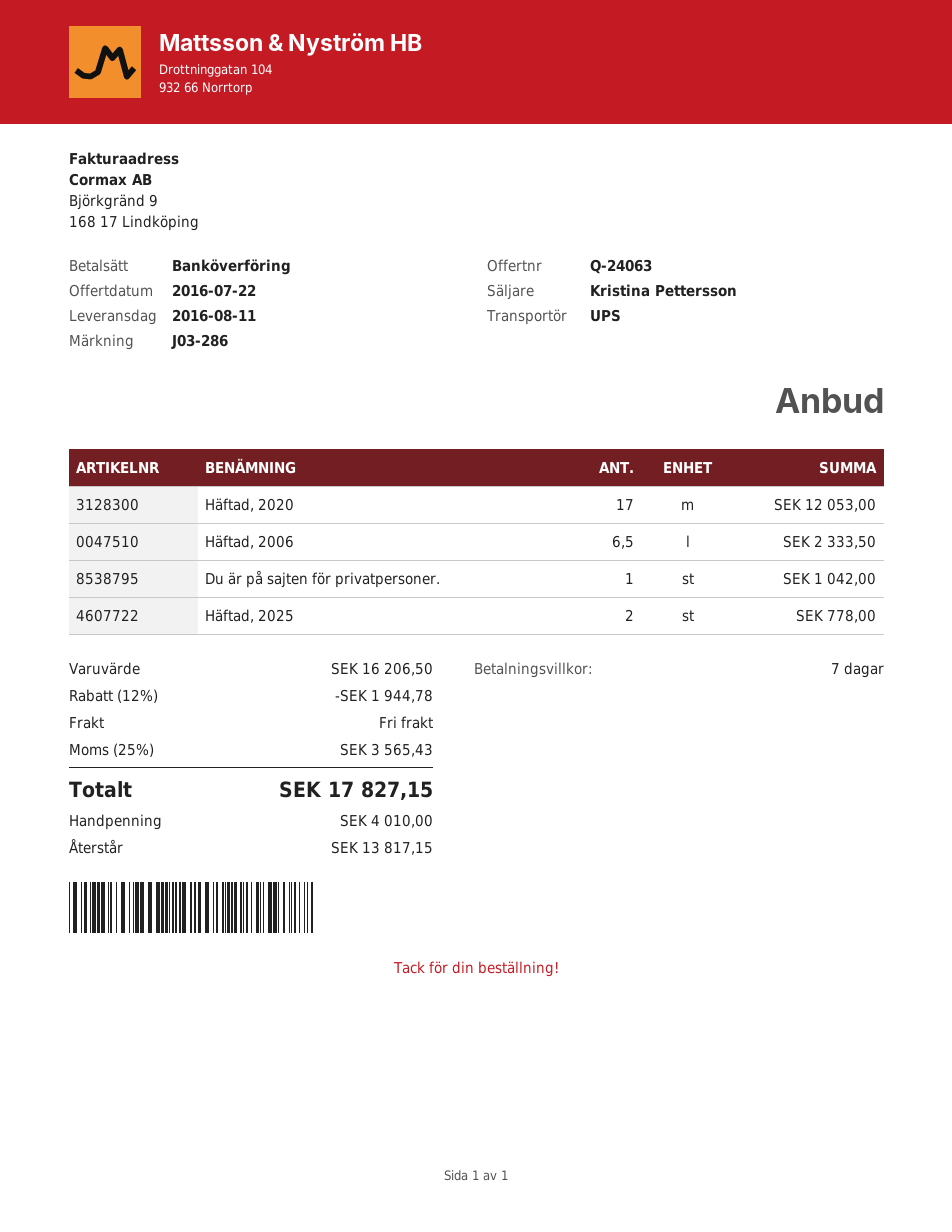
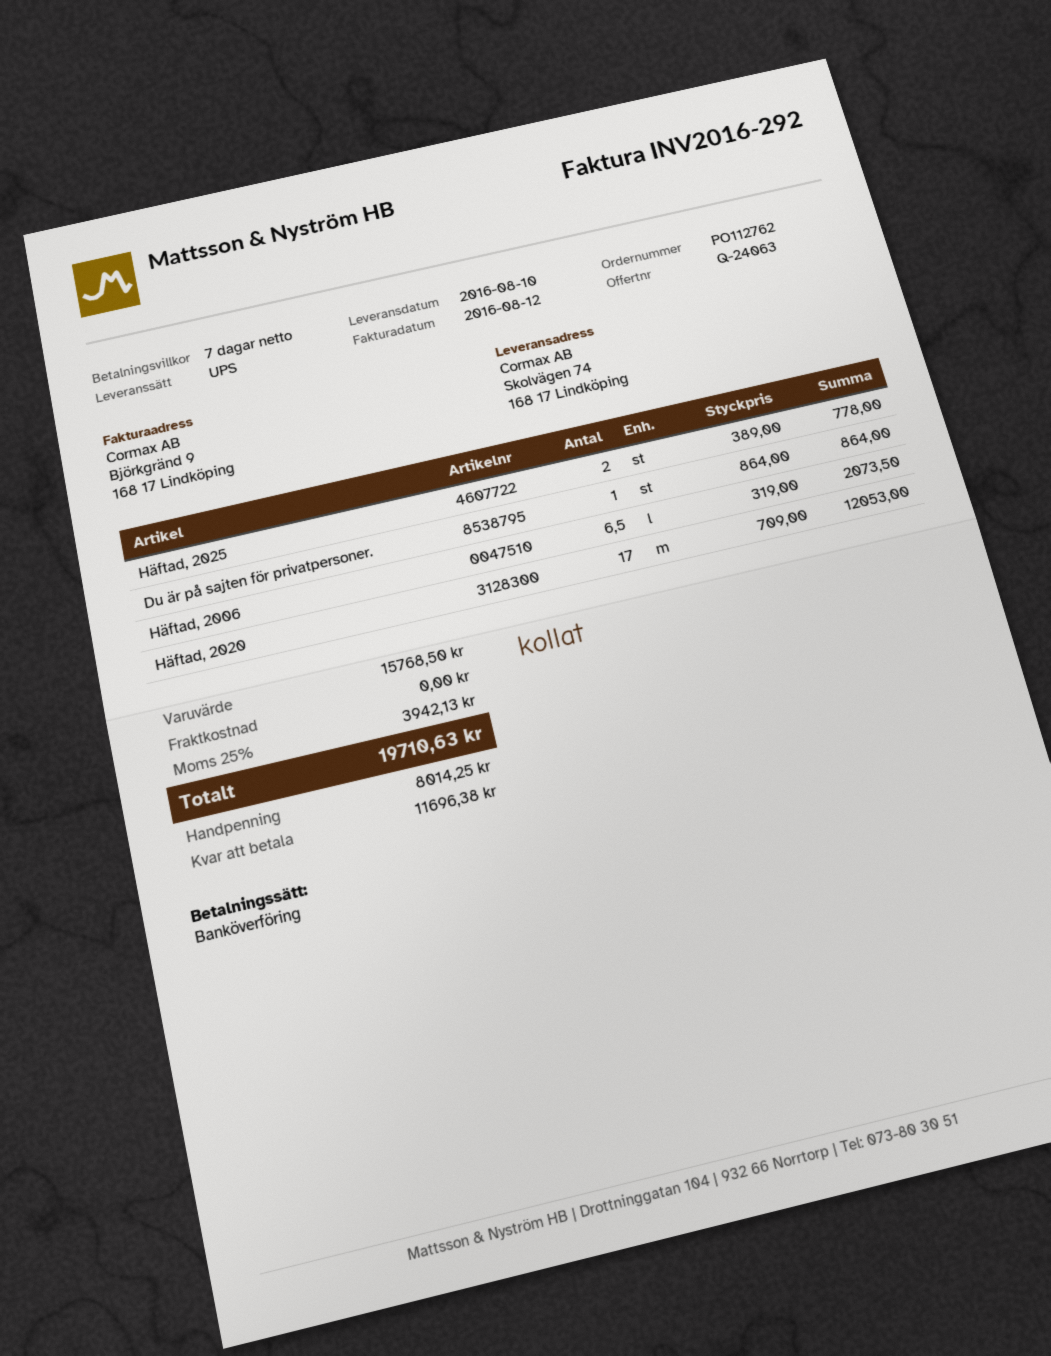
delivery date: 2016-08-11 -> 2016-08-10
Häftad, 2006: 6.5 for 2333.50 -> 6.5 for 2073.50
Du är på sajten för privatpersoner.: 1 for 1042.00 -> 1 for 864.00
subtotal: 16206.50 -> 15768.50
discount: 12% = 1944.78 -> none
tax: 25% = 3565.43 -> 25% = 3942.13
total: 17827.15 -> 19710.63
deposit: 4010.00 -> 8014.25
balance: 13817.15 -> 11696.38

